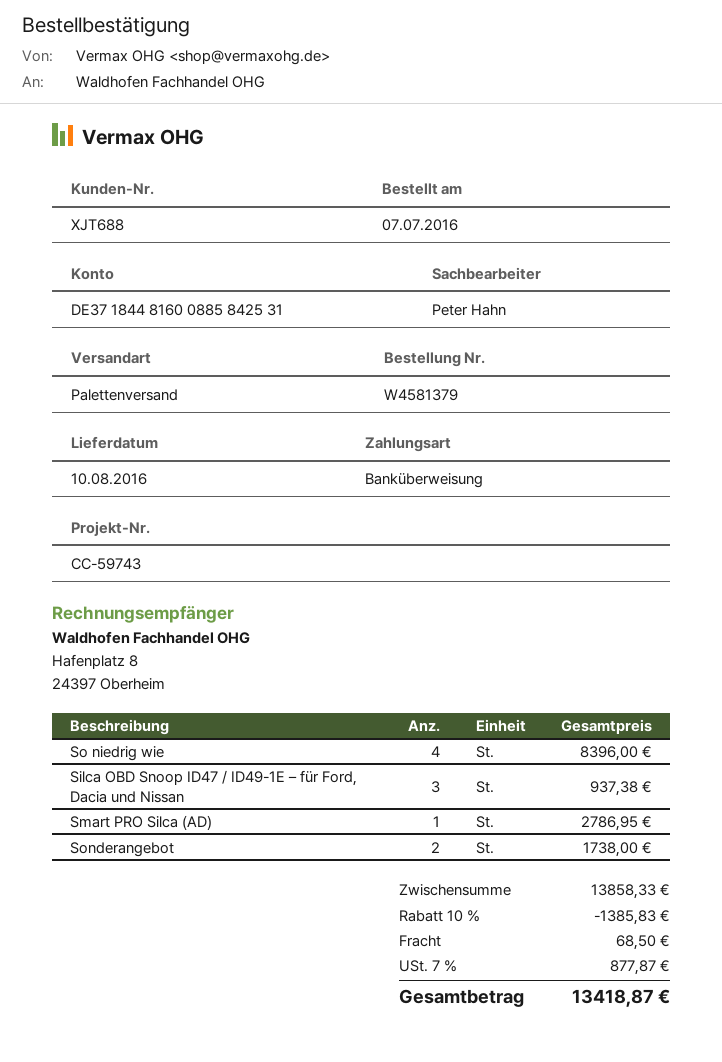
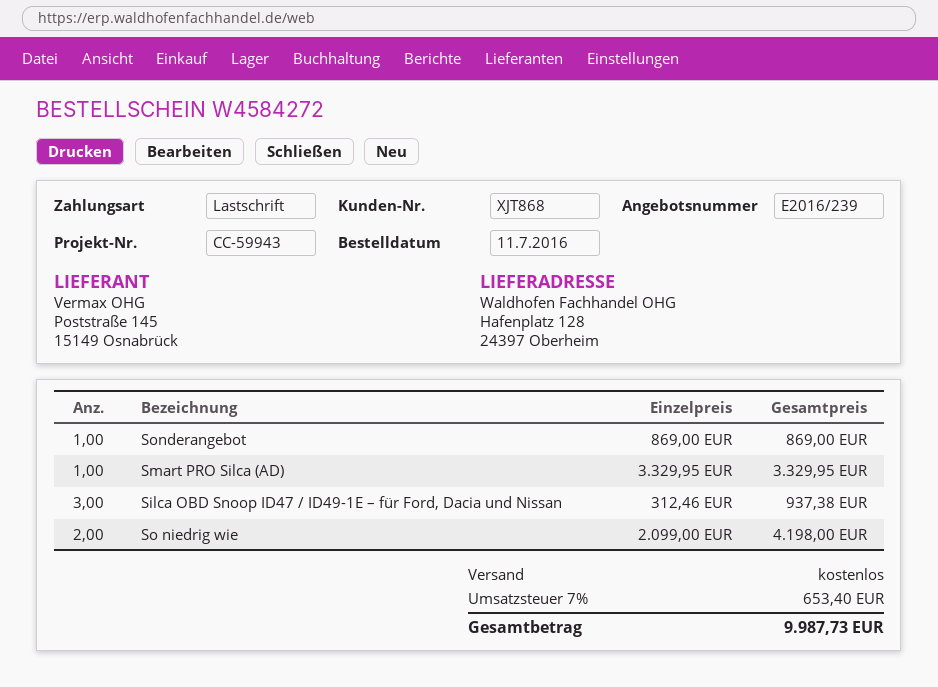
order number: W4581379 -> W4584272
order date: 2016-07-07 -> 2016-07-11
customer number: XJT688 -> XJT868
reference: CC-59743 -> CC-59943
payment method: bank transfer -> direct debit
So niedrig wie: 4 for 8396.00 -> 2 for 4198.00
Smart PRO Silca (AD): 1 for 2786.95 -> 1 for 3329.95
Sonderangebot: 2 for 1738.00 -> 1 for 869.00
discount: 10% = 1385.83 -> none
shipping: 68.50 -> 0.00
tax: 7% = 877.87 -> 7% = 653.40
total: 13418.87 -> 9987.73

